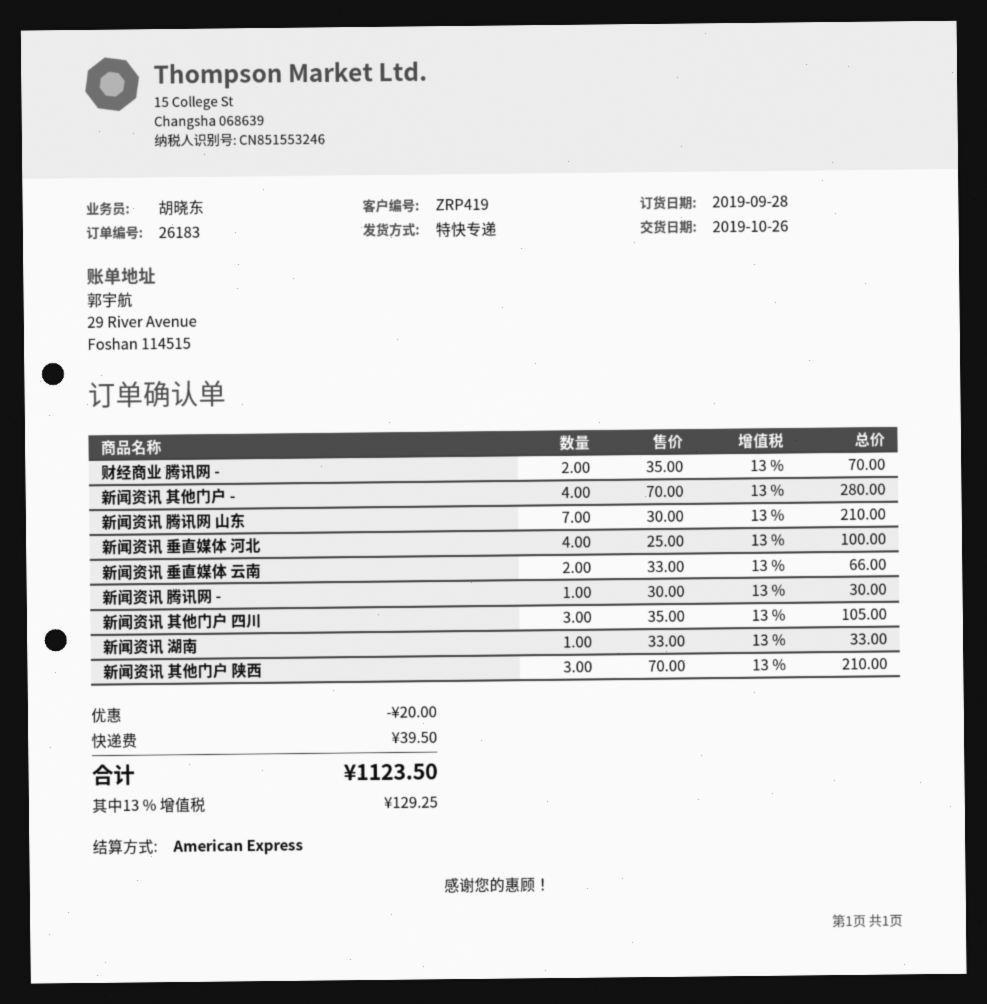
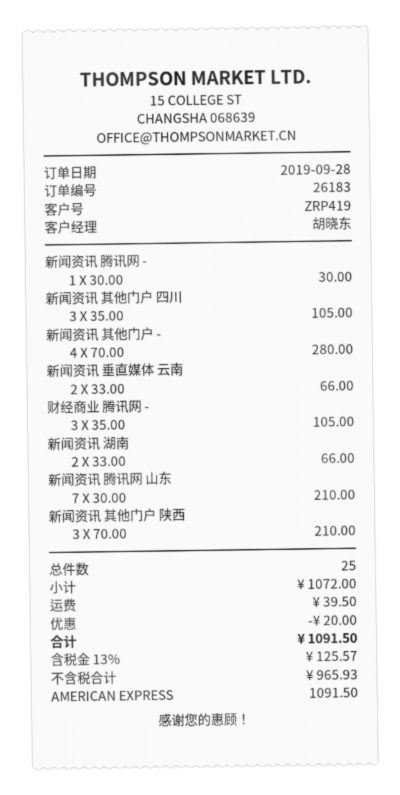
财经商业 腾讯网 -: 2 x 35.00 = 70.00 -> 3 x 35.00 = 105.00
新闻资讯 垂直媒体 河北: 4 x 25.00 = 100.00 -> none
新闻资讯 湖南: 1 x 33.00 = 33.00 -> 2 x 33.00 = 66.00
tax: 13% = 129.25 -> 13% = 125.57
total: 1123.50 -> 1091.50

